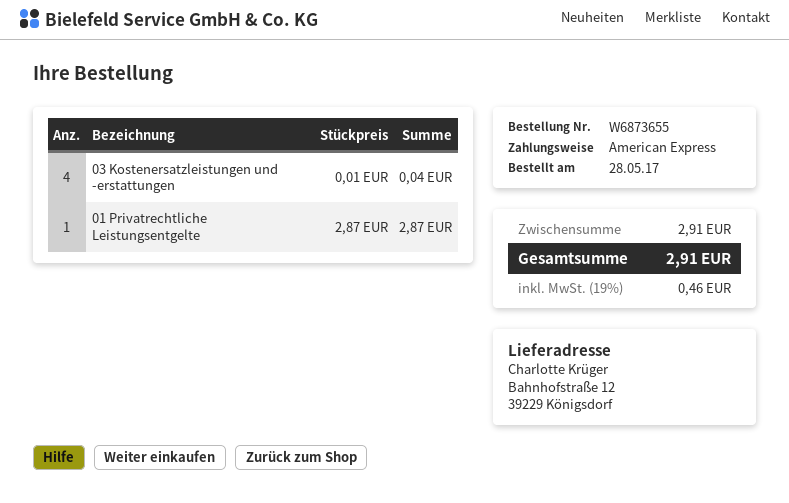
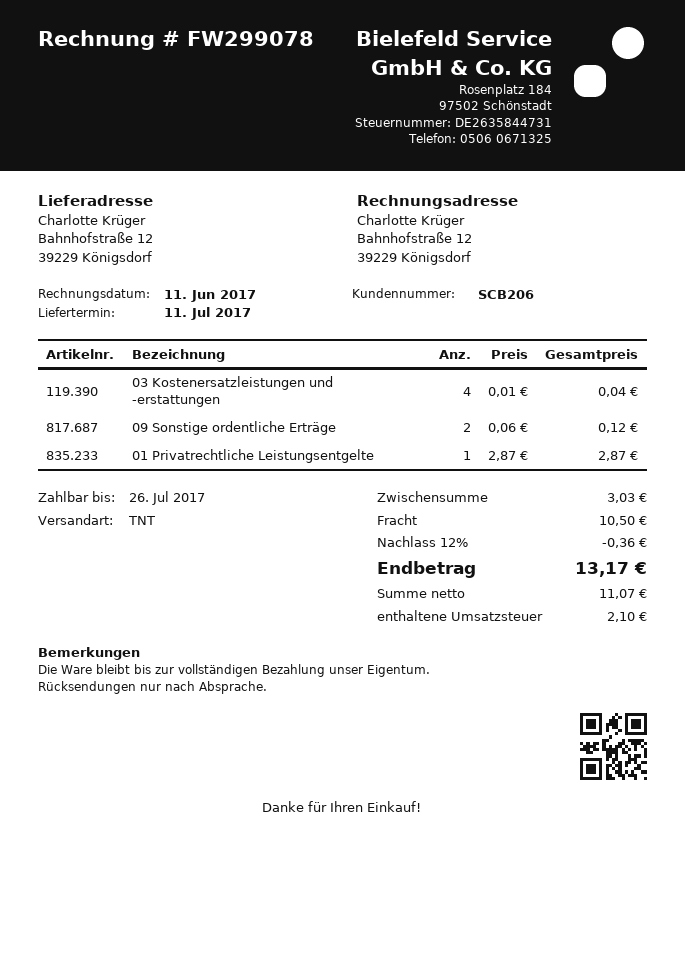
09 Sonstige ordentliche Erträge: none -> 2 x 0.06 = 0.12
subtotal: 2.91 -> 3.03
discount: none -> 12% = 0.36
shipping: none -> 10.50
tax: 0.46 -> 2.10
total: 2.91 -> 13.17

